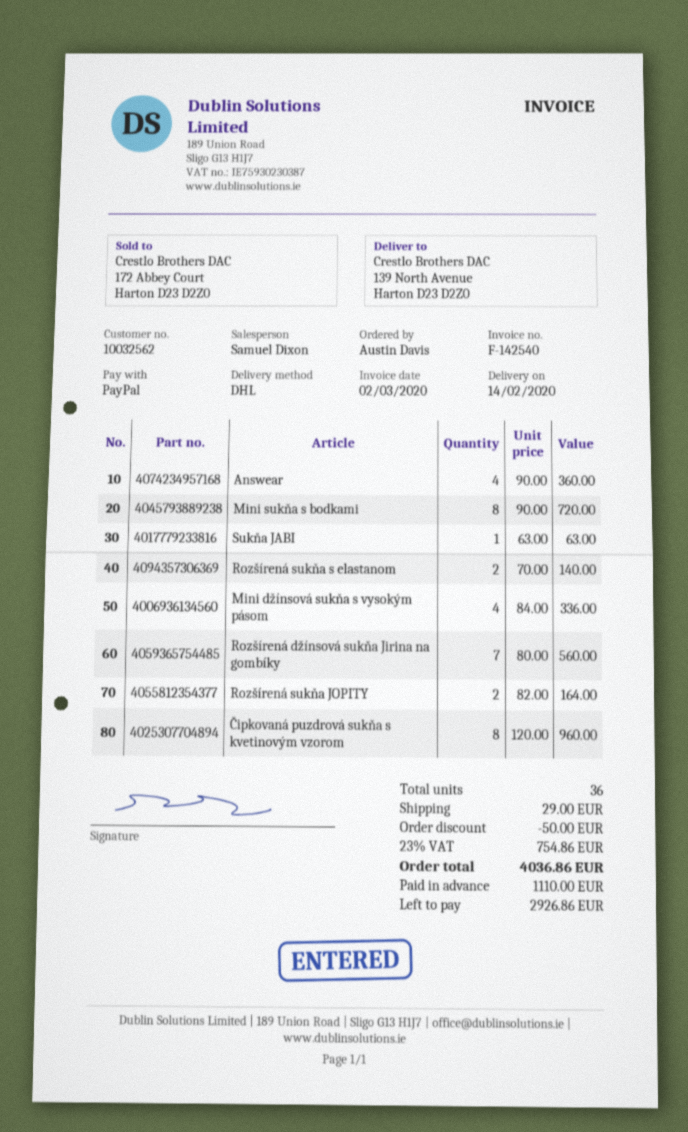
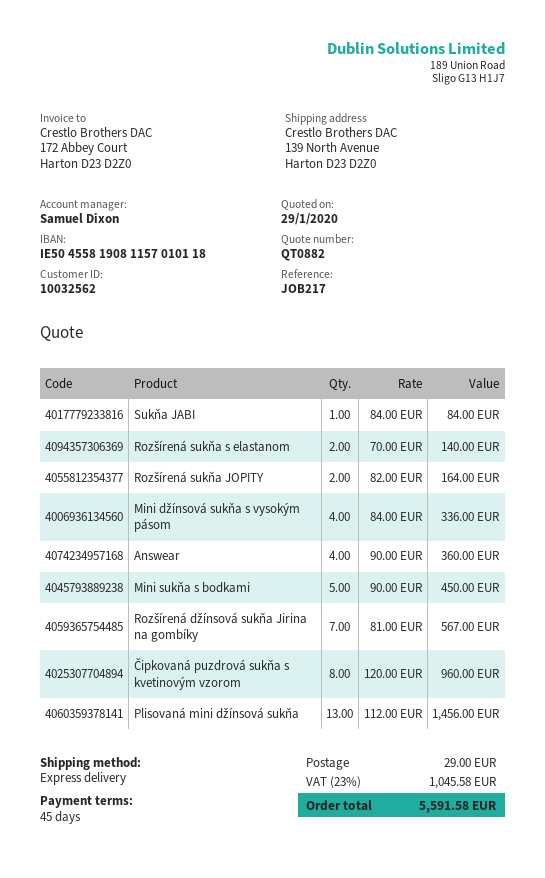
shipping method: DHL -> express
Mini sukňa s bodkami: 8 x 90.00 = 720.00 -> 5 x 90.00 = 450.00
Sukňa JABI: 1 x 63.00 = 63.00 -> 1 x 84.00 = 84.00
Rozšírená džínsová sukňa Jirina na gombíky: 7 x 80.00 = 560.00 -> 7 x 81.00 = 567.00
Plisovaná mini džínsová sukňa: none -> 13 x 112.00 = 1456.00
discount: 50.00 -> none
tax: 23% = 754.86 -> 23% = 1045.58
total: 4036.86 -> 5591.58

